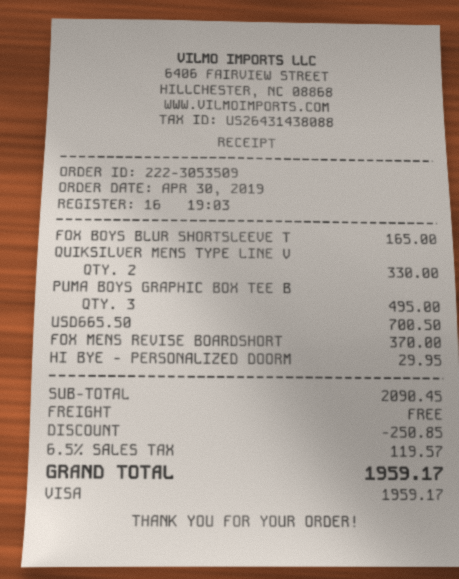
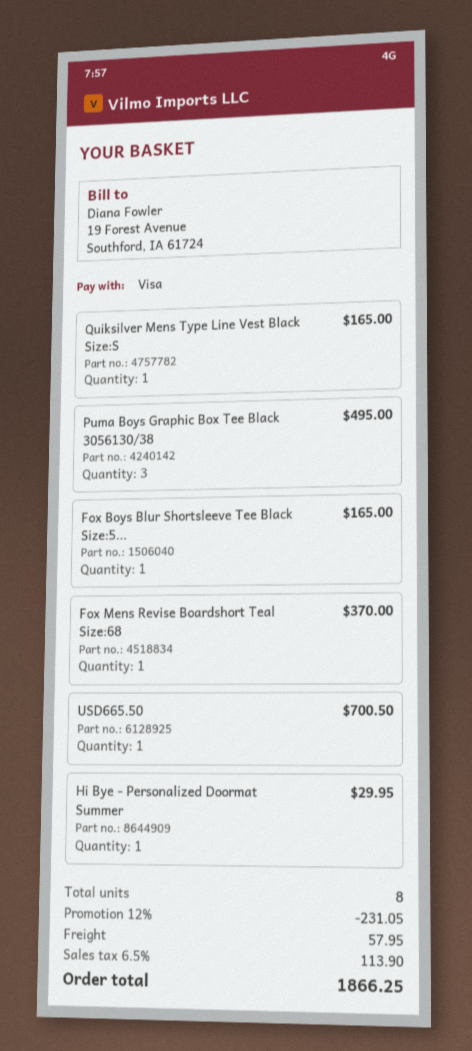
QUIKSILVER MENS TYPE LINE V: 2 for 330.00 -> 1 for 165.00
discount: 250.85 -> 231.05
shipping: 0.00 -> 57.95
tax: 6.5% = 119.57 -> 6.5% = 113.90
total: 1959.17 -> 1866.25

